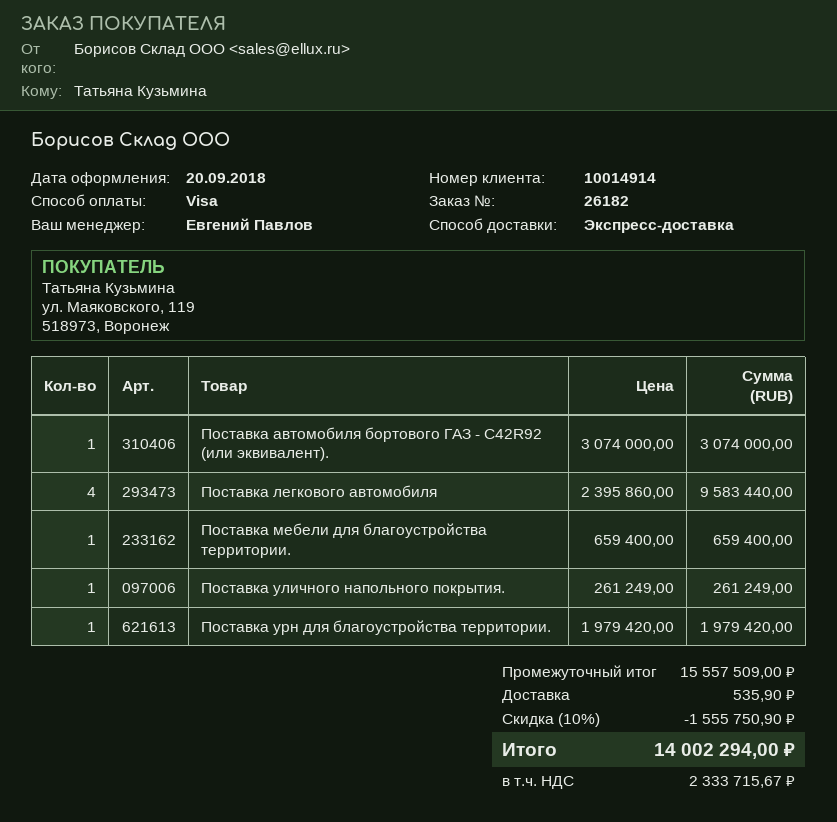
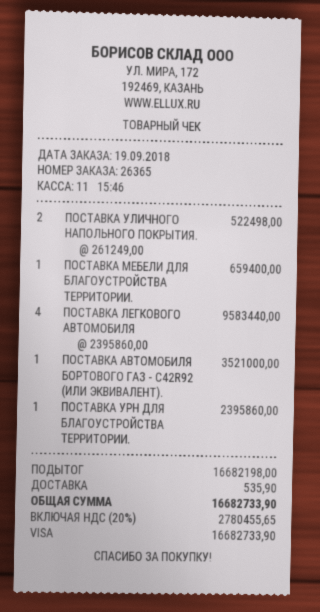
order number: 26182 -> 26365
order date: 2018-09-20 -> 2018-09-19
Поставка автомобиля бортового ГАЗ - C42R92 (или эквивалент).: 1 x 3074000.00 = 3074000.00 -> 1 x 3521000.00 = 3521000.00
Поставка уличного напольного покрытия.: 1 x 261249.00 = 261249.00 -> 2 x 261249.00 = 522498.00
Поставка урн для благоустройства территории.: 1 x 1979420.00 = 1979420.00 -> 1 x 2395860.00 = 2395860.00
subtotal: 15557509.00 -> 16682198.00
discount: 10% = 1555750.90 -> none
tax: 2333715.67 -> 2780455.65
total: 14002294.00 -> 16682733.90

